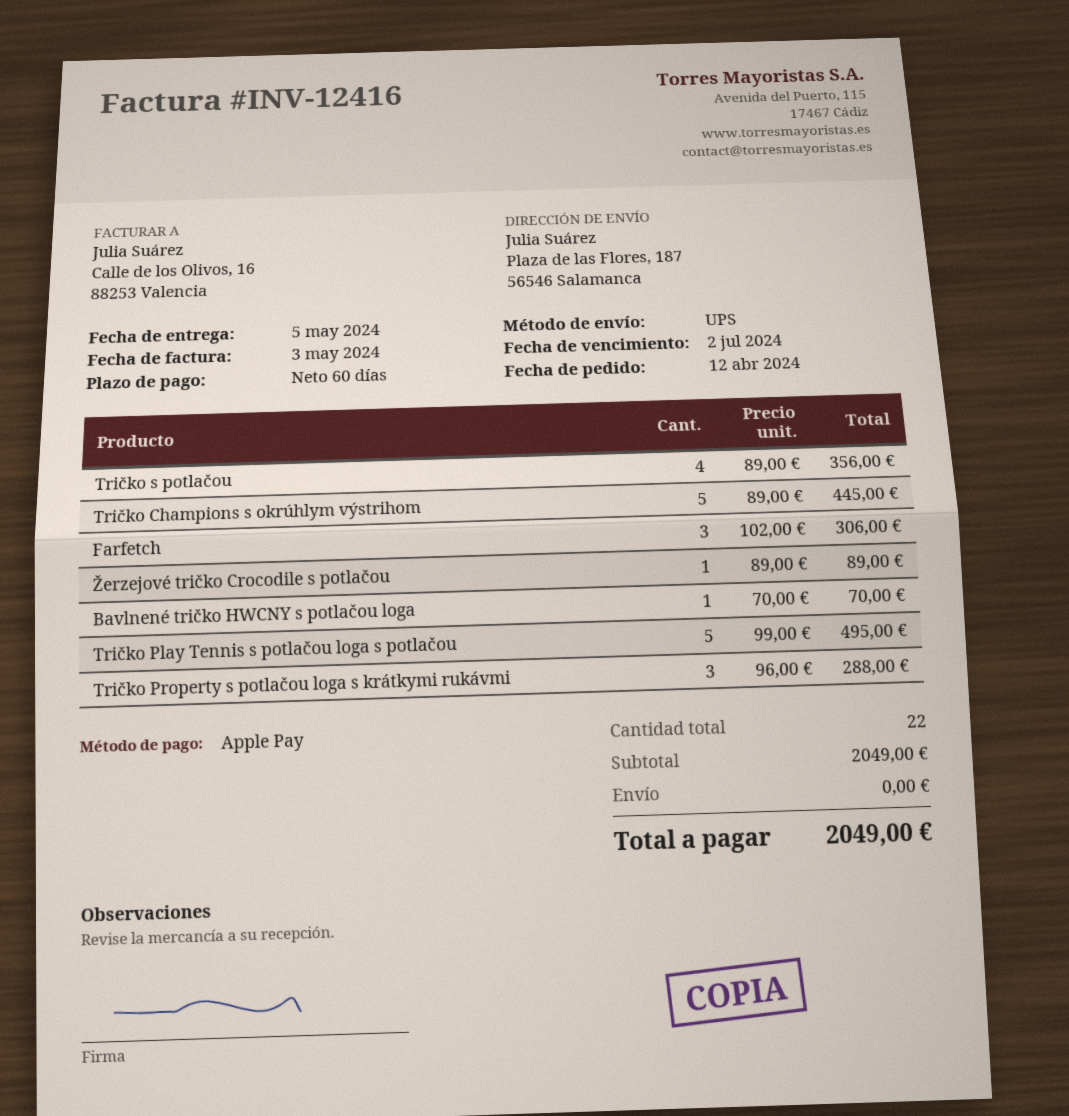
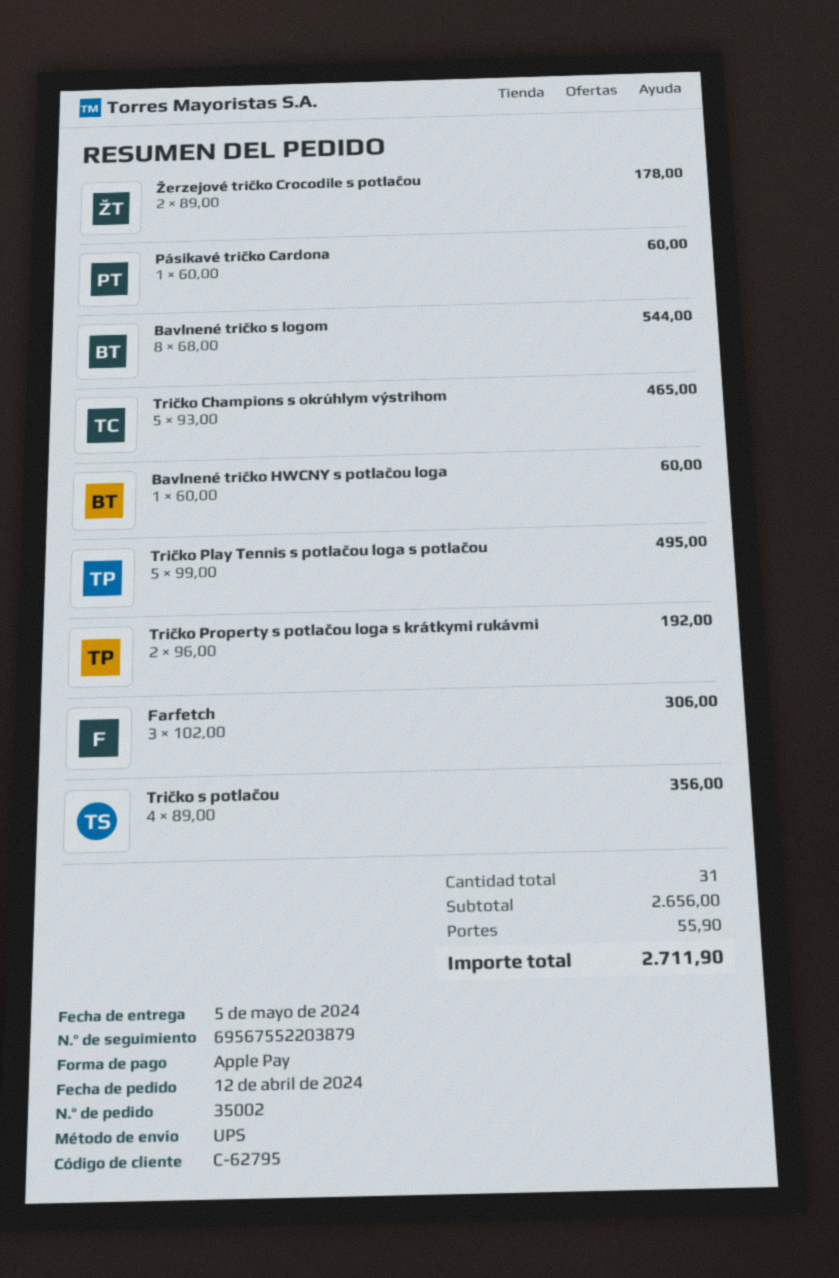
Tričko Champions s okrúhlym výstrihom: 5 x 89.00 = 445.00 -> 5 x 93.00 = 465.00
Žerzejové tričko Crocodile s potlačou: 1 x 89.00 = 89.00 -> 2 x 89.00 = 178.00
Bavlnené tričko HWCNY s potlačou loga: 1 x 70.00 = 70.00 -> 1 x 60.00 = 60.00
Tričko Property s potlačou loga s krátkymi rukávmi: 3 x 96.00 = 288.00 -> 2 x 96.00 = 192.00
Pásikavé tričko Cardona: none -> 1 x 60.00 = 60.00
Bavlnené tričko s logom: none -> 8 x 68.00 = 544.00
total quantity: 22 -> 31
subtotal: 2049.00 -> 2656.00
shipping: 0.00 -> 55.90
total: 2049.00 -> 2711.90

